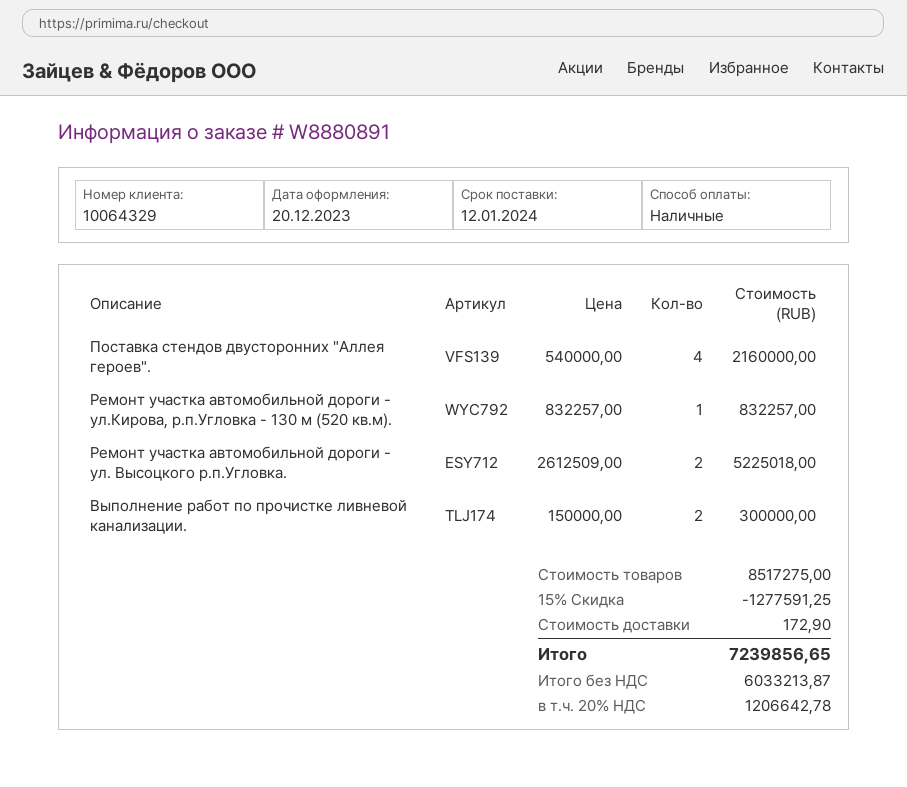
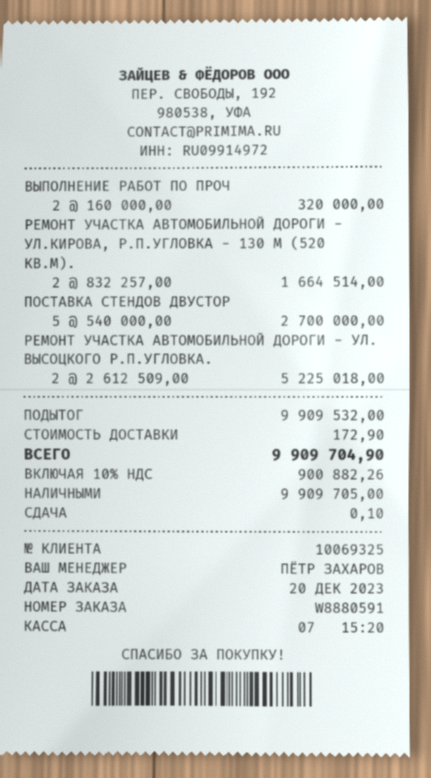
order number: W8880891 -> W8880591
customer number: 10064329 -> 10069325
Поставка стендов двусторонних "Аллея героев".: 4 x 540000.00 = 2160000.00 -> 5 x 540000.00 = 2700000.00
Ремонт участка автомобильной дороги - ул.Кирова, р.п.Угловка - 130 м (520 кв.м).: 1 x 832257.00 = 832257.00 -> 2 x 832257.00 = 1664514.00
Выполнение работ по прочистке ливневой канализации.: 2 x 150000.00 = 300000.00 -> 2 x 160000.00 = 320000.00
subtotal: 8517275.00 -> 9909532.00
discount: 15% = 1277591.25 -> none
tax: 20% = 1206642.78 -> 10% = 900882.26
total: 7239856.65 -> 9909704.90

